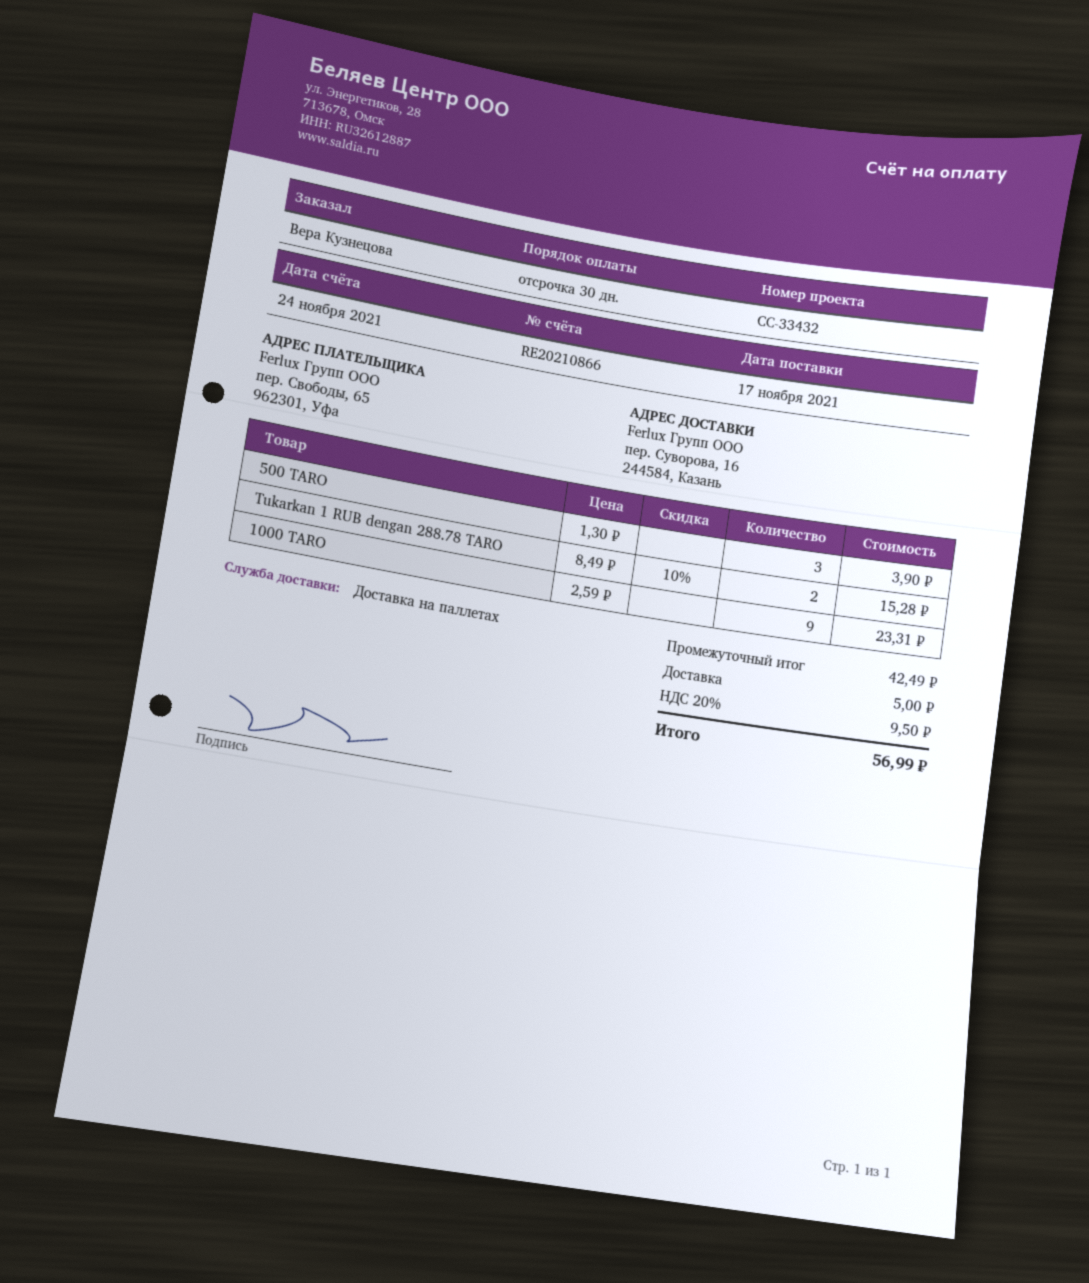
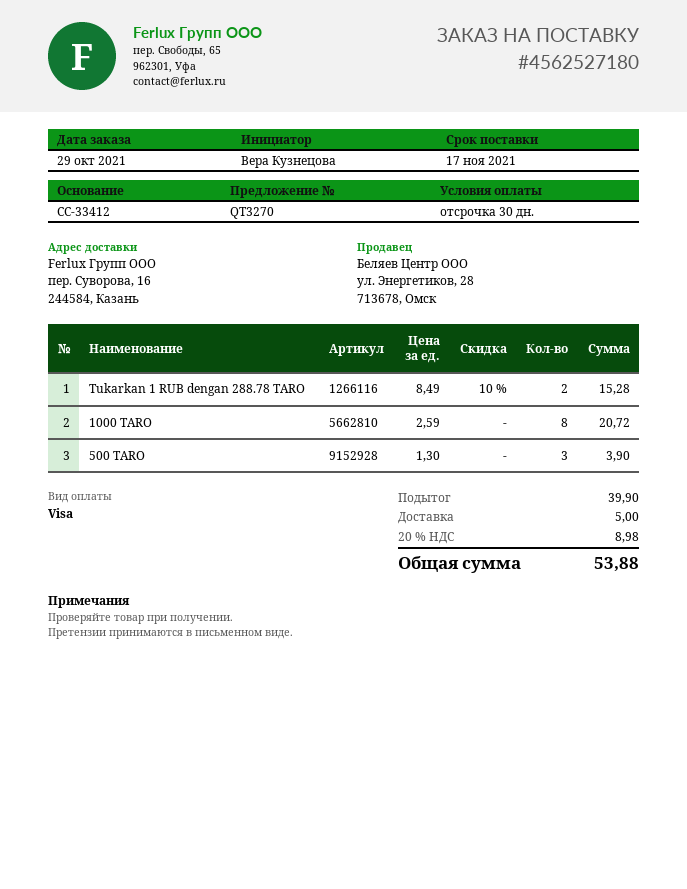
reference: CC-33432 -> CC-33412
1000 TARO: 9 x 2.59 = 23.31 -> 8 x 2.59 = 20.72
subtotal: 42.49 -> 39.90
tax: 20% = 9.50 -> 20% = 8.98
total: 56.99 -> 53.88

